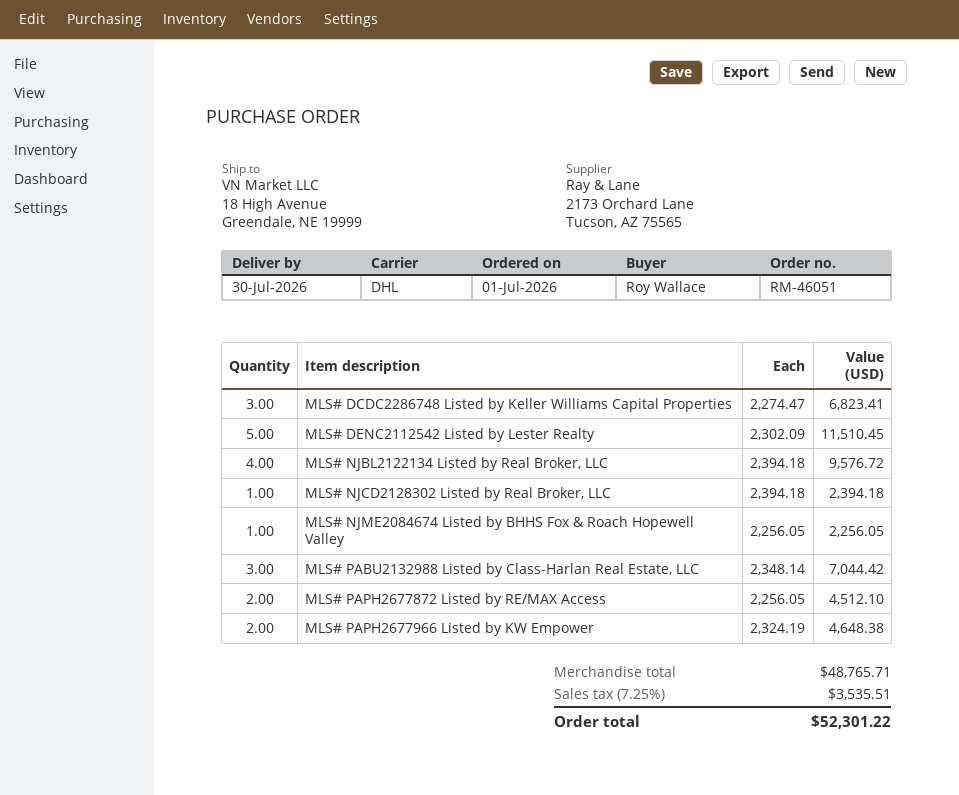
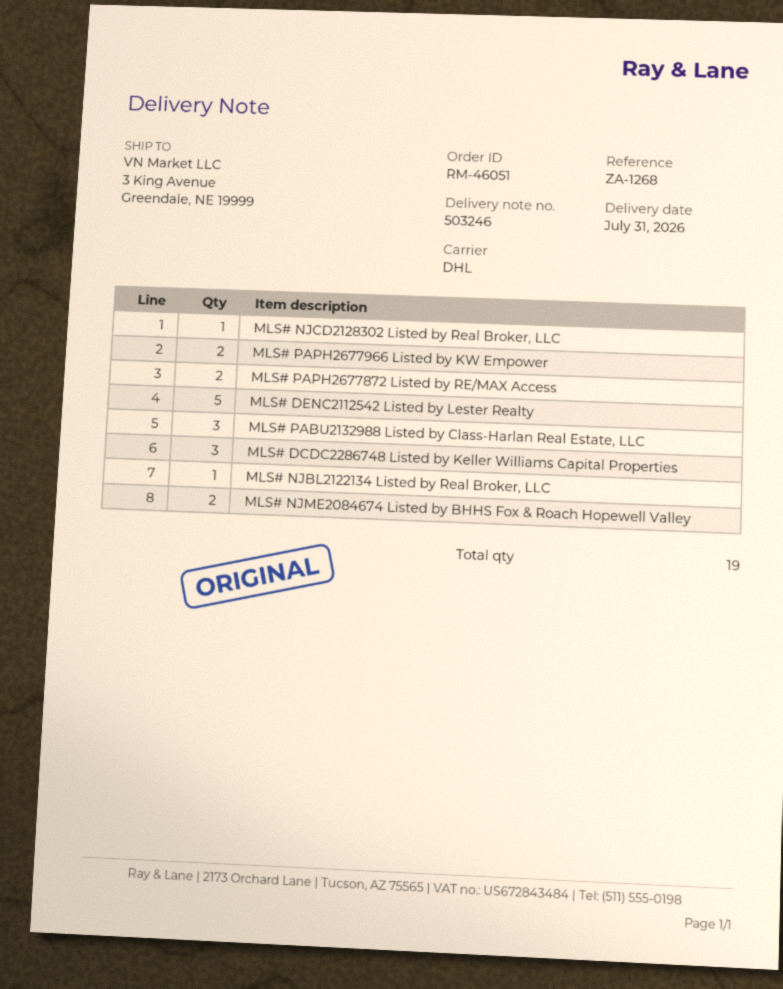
delivery date: 2026-07-30 -> 2026-07-31
ship to: 18 High Avenue, Greendale, NE 19999 -> 3 King Avenue, Greendale, NE 19999
MLS# NJBL2122134 Listed by Real Broker, LLC: 4 -> 1
MLS# NJME2084674 Listed by BHHS Fox & Roach Hopewell Valley: 1 -> 2

